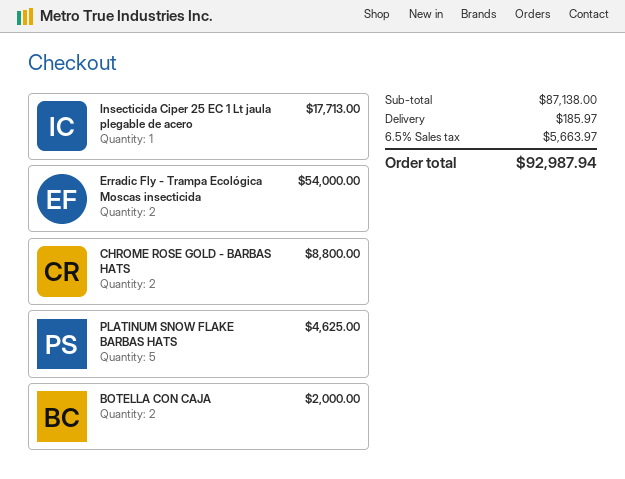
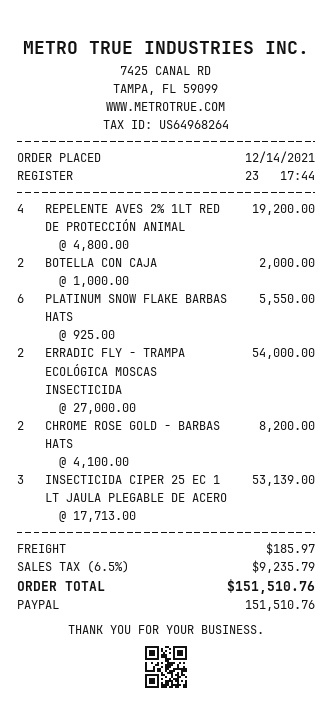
Insecticida Ciper 25 EC 1 Lt jaula plegable de acero: 1 for 17713.00 -> 3 for 53139.00
CHROME ROSE GOLD - BARBAS HATS: 2 for 8800.00 -> 2 for 8200.00
PLATINUM SNOW FLAKE BARBAS HATS: 5 for 4625.00 -> 6 for 5550.00
REPELENTE AVES 2% 1LT RED DE PROTECCIÓN ANIMAL: none -> 4 for 19200.00
tax: 6.5% = 5663.97 -> 6.5% = 9235.79
total: 92987.94 -> 151510.76

